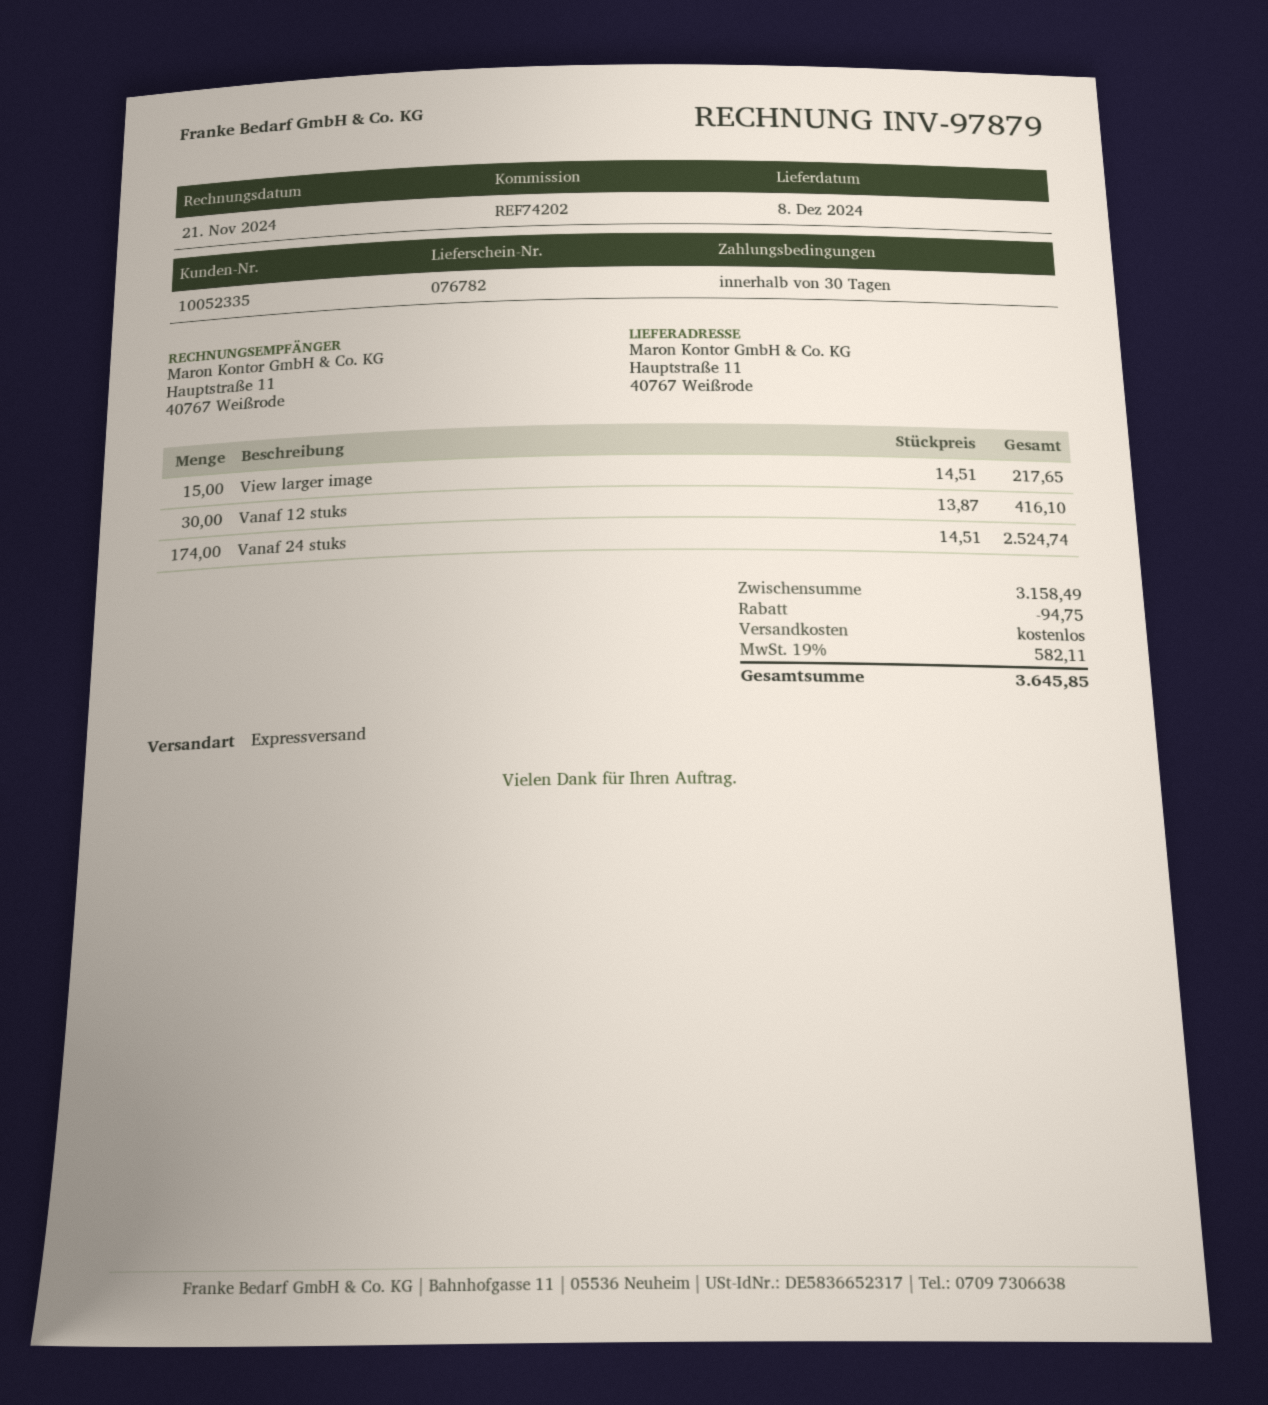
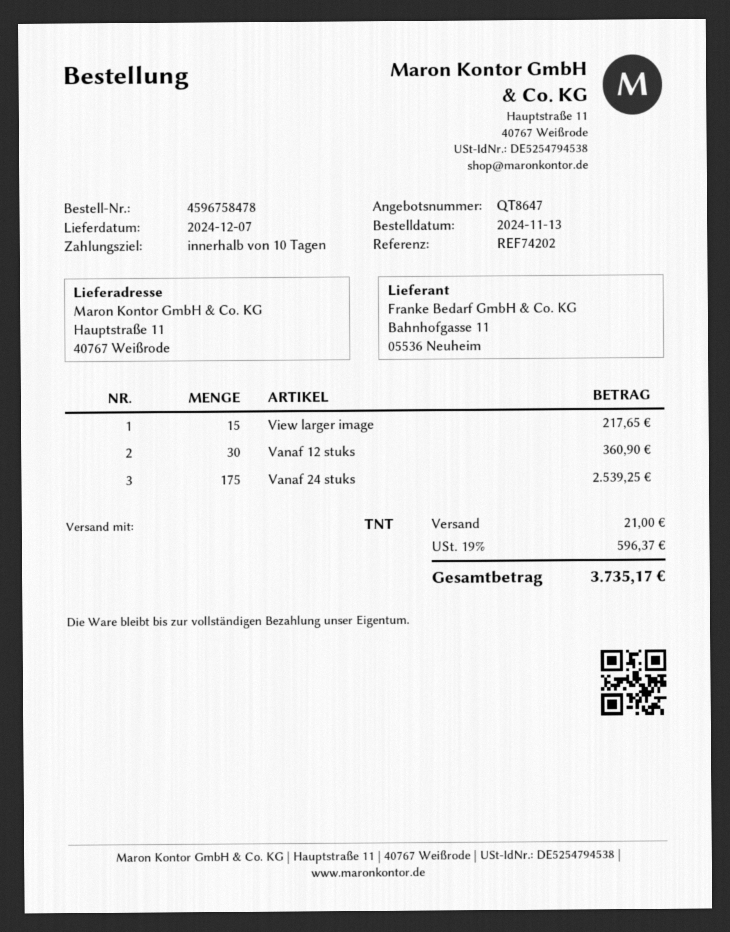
delivery date: 2024-12-08 -> 2024-12-07
payment terms: 30 days -> 10 days
shipping method: express -> TNT
Vanaf 12 stuks: 30 for 416.10 -> 30 for 360.90
Vanaf 24 stuks: 174 for 2524.74 -> 175 for 2539.25
discount: 94.75 -> none
shipping: 0.00 -> 21.00
tax: 19% = 582.11 -> 19% = 596.37
total: 3645.85 -> 3735.17

